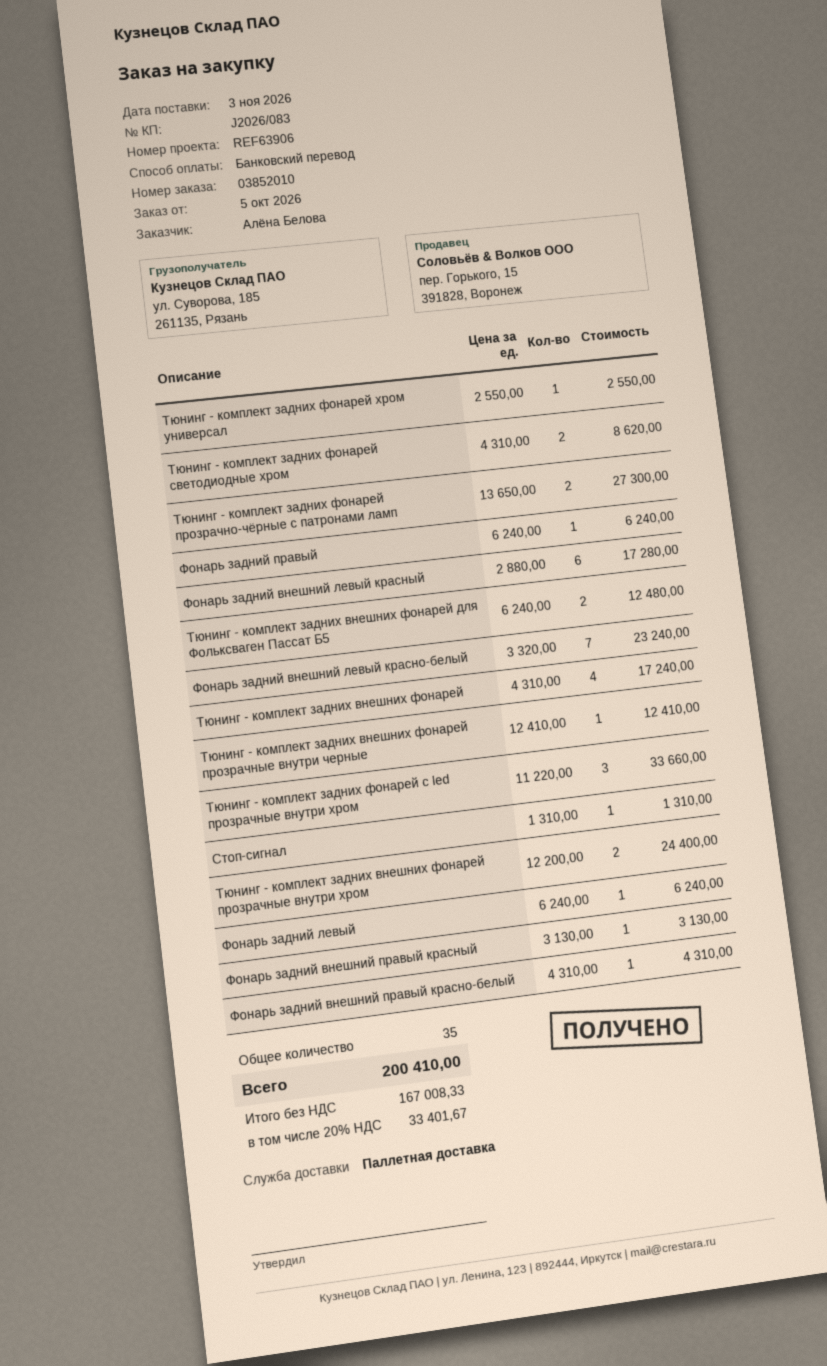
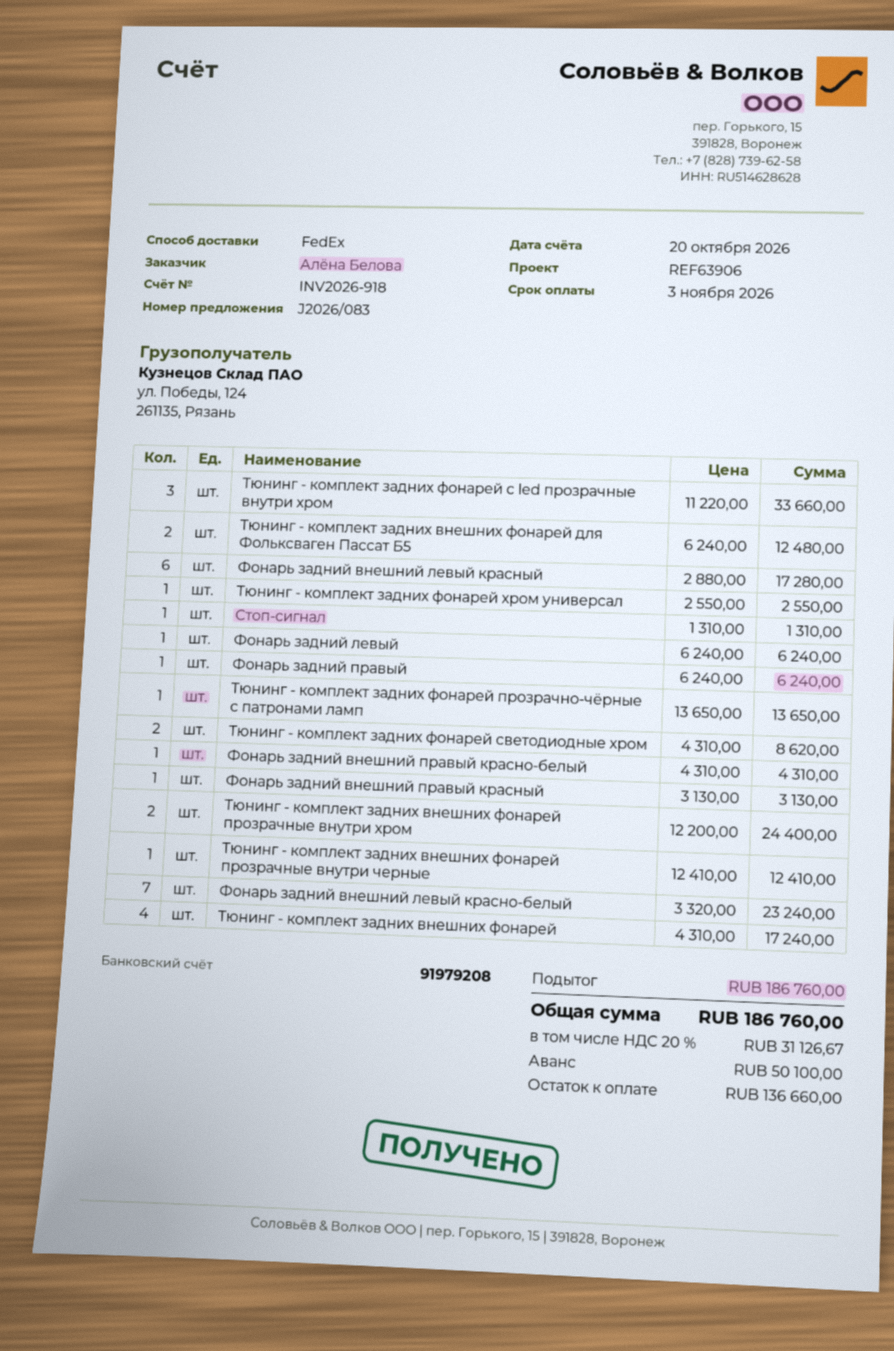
shipping method: pallet freight -> FedEx
ship to: ул. Суворова, 185, 261135, Рязань -> ул. Победы, 124, 261135, Рязань
Тюнинг - комплект задних фонарей прозрачно-чёрные с патронами ламп: 2 x 13650.00 = 27300.00 -> 1 x 13650.00 = 13650.00
tax: 20% = 33401.67 -> 20% = 31126.67
total: 200410.00 -> 186760.00

